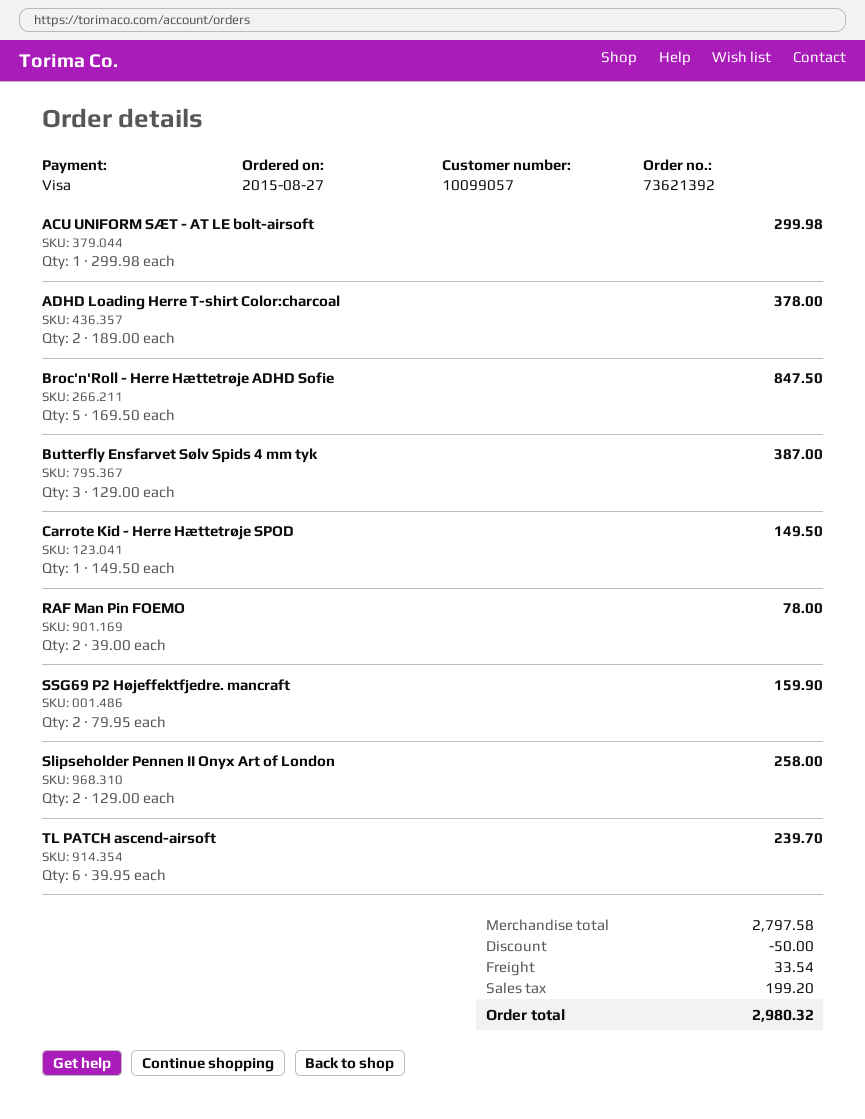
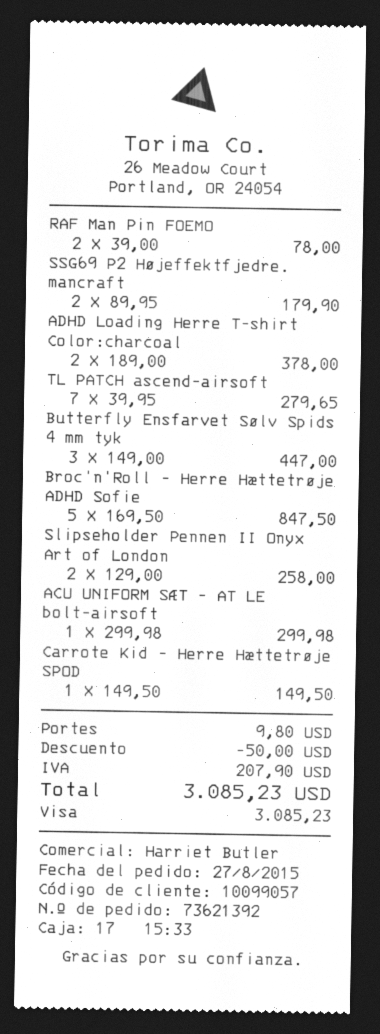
Butterfly Ensfarvet Sølv Spids 4 mm tyk: 3 x 129.00 = 387.00 -> 3 x 149.00 = 447.00
SSG69 P2 Højeffektfjedre. mancraft: 2 x 79.95 = 159.90 -> 2 x 89.95 = 179.90
TL PATCH ascend-airsoft: 6 x 39.95 = 239.70 -> 7 x 39.95 = 279.65
shipping: 33.54 -> 9.80
tax: 199.20 -> 207.90
total: 2980.32 -> 3085.23

